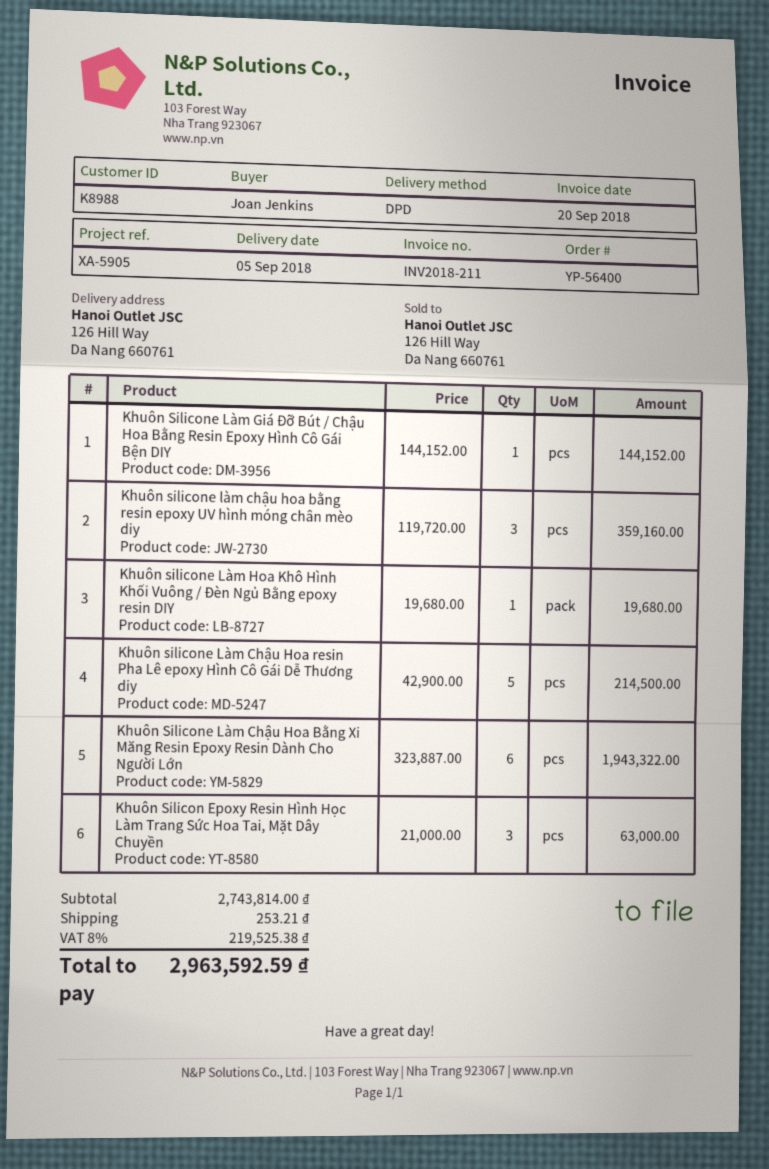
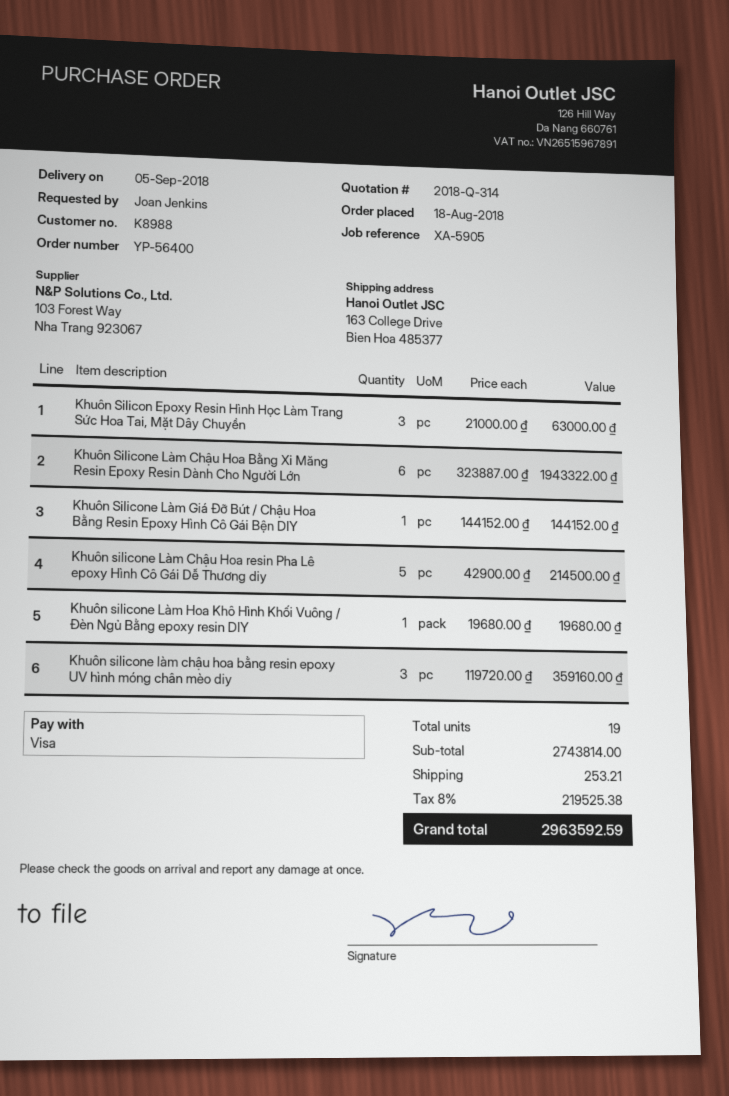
ship to: 126 Hill Way, Da Nang 660761 -> 163 College Drive, Bien Hoa 485377

